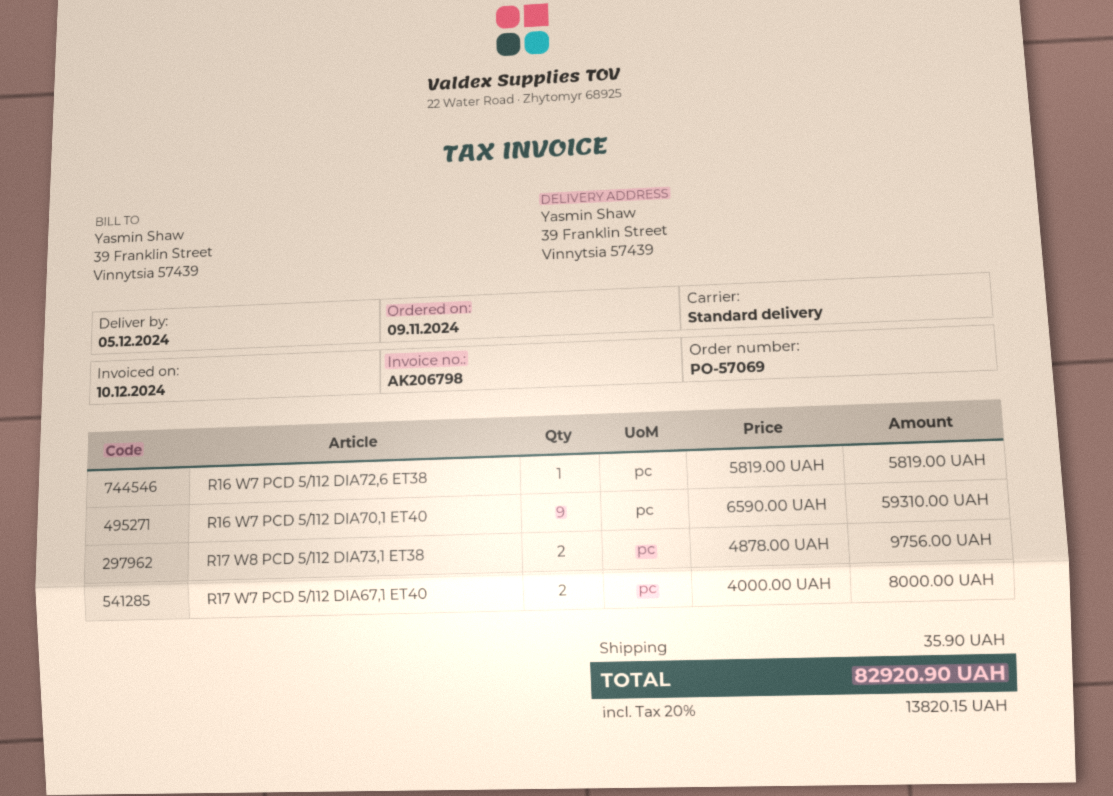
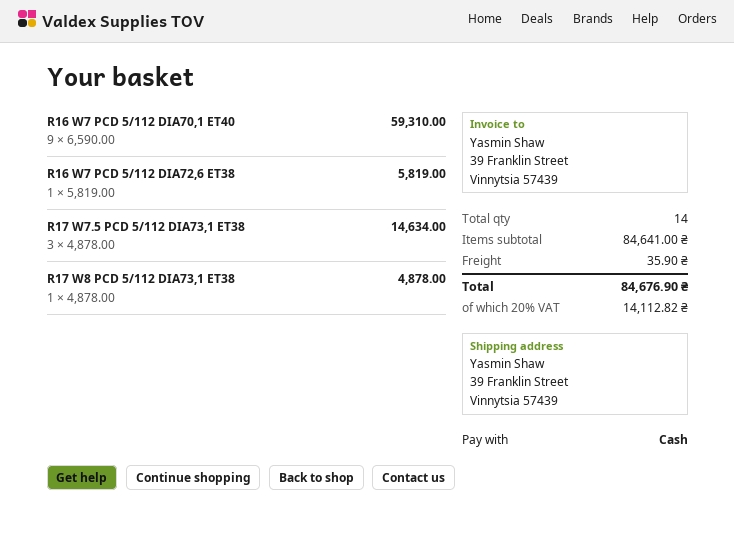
R17 W8 PCD 5/112 DIA73,1 ET38: 2 x 4878.00 = 9756.00 -> 1 x 4878.00 = 4878.00
R17 W7 PCD 5/112 DIA67,1 ET40: 2 x 4000.00 = 8000.00 -> none
R17 W7.5 PCD 5/112 DIA73,1 ET38: none -> 3 x 4878.00 = 14634.00
tax: 20% = 13820.15 -> 20% = 14112.82
total: 82920.90 -> 84676.90

